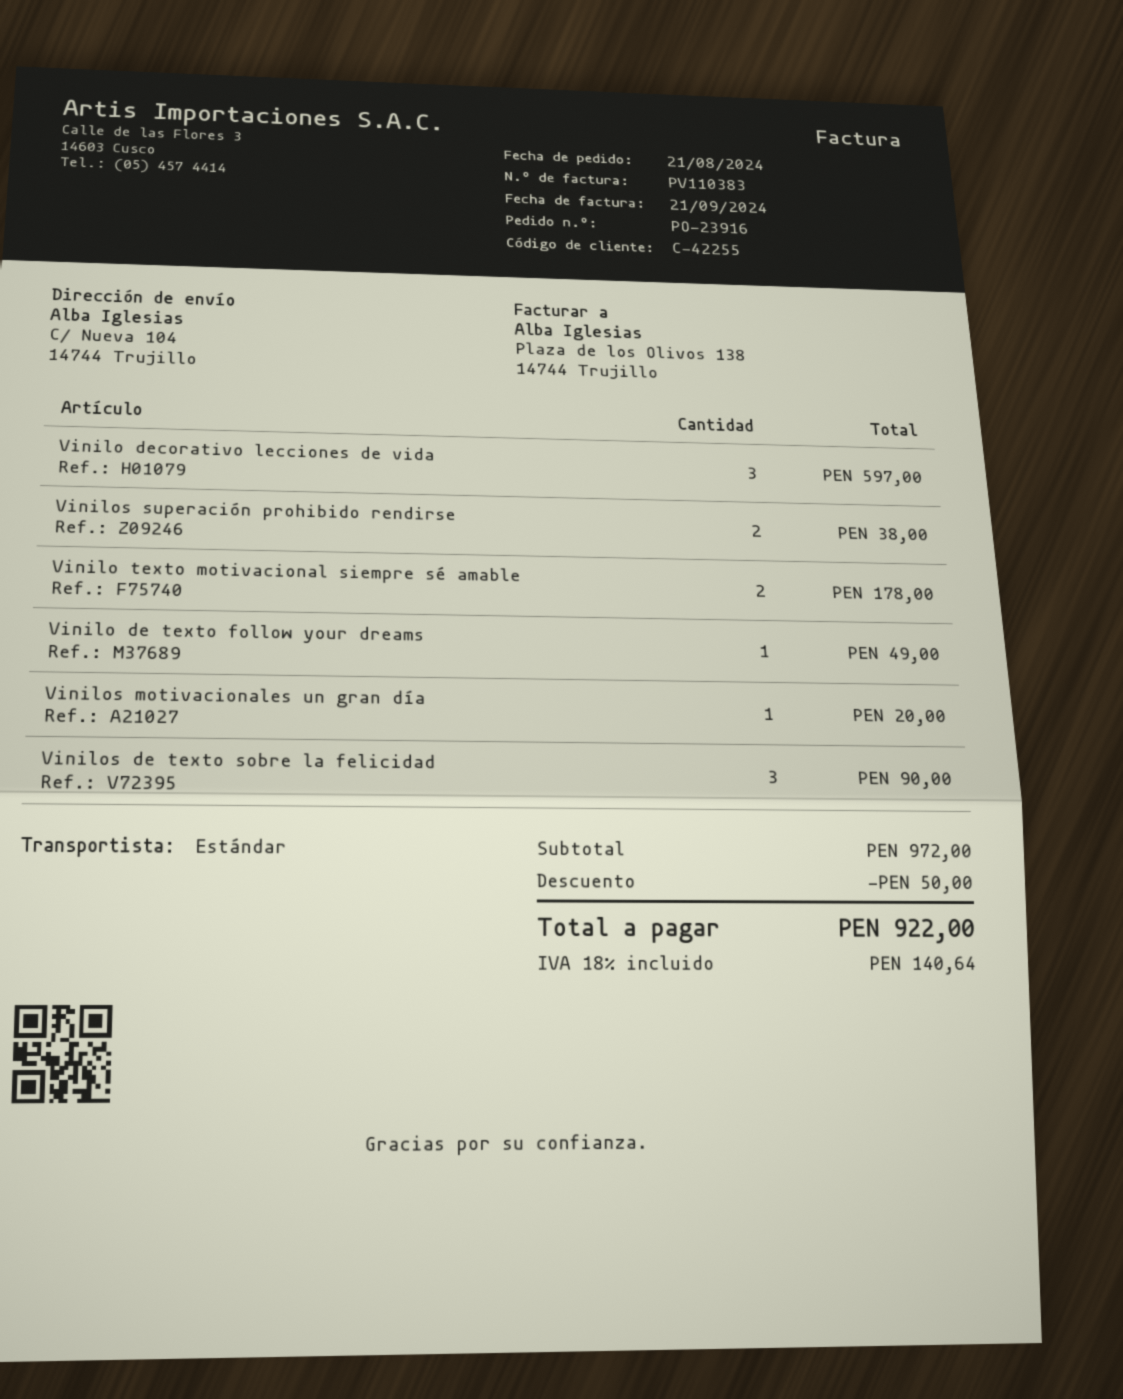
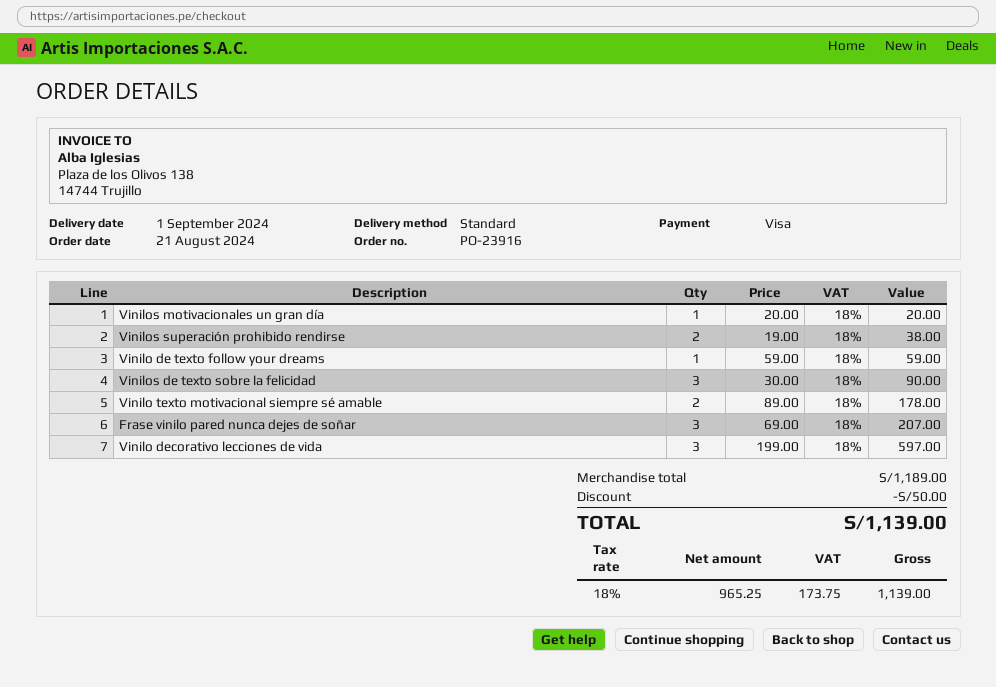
Vinilo de texto follow your dreams: 1 for 49.00 -> 1 for 59.00
Frase vinilo pared nunca dejes de soñar: none -> 3 for 207.00
subtotal: 972.00 -> 1189.00
tax: 18% = 140.64 -> 18% = 173.75
total: 922.00 -> 1139.00

